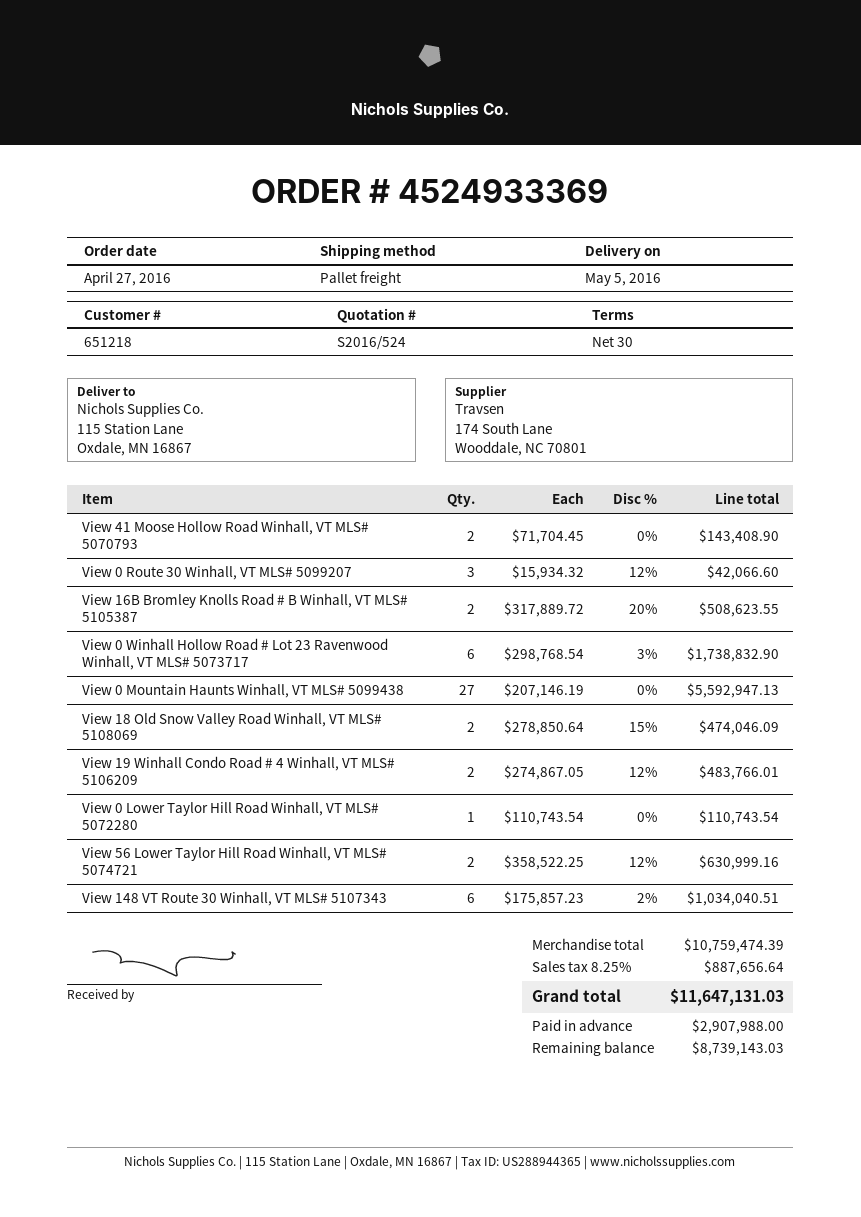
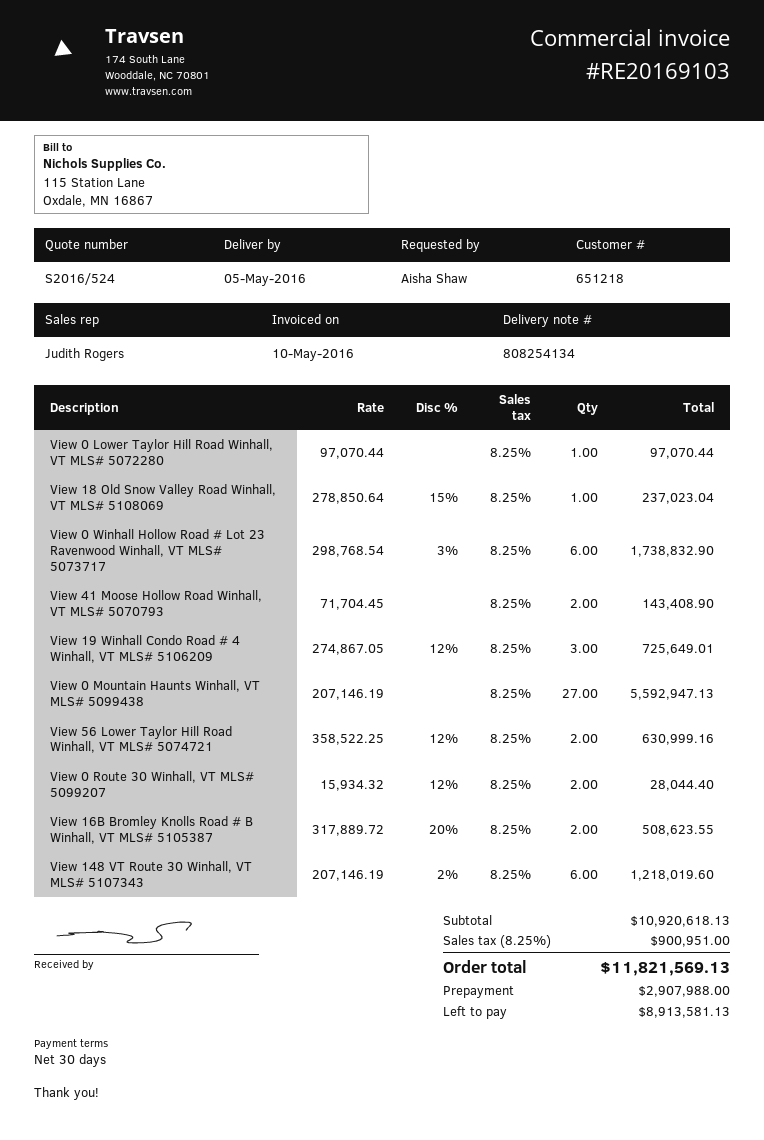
View 0 Route 30 Winhall, VT MLS# 5099207: 3 x 15934.32 - 12% = 42066.60 -> 2 x 15934.32 - 12% = 28044.40
View 18 Old Snow Valley Road Winhall, VT MLS# 5108069: 2 x 278850.64 - 15% = 474046.09 -> 1 x 278850.64 - 15% = 237023.04
View 19 Winhall Condo Road # 4 Winhall, VT MLS# 5106209: 2 x 274867.05 - 12% = 483766.01 -> 3 x 274867.05 - 12% = 725649.01
View 0 Lower Taylor Hill Road Winhall, VT MLS# 5072280: 1 x 110743.54 = 110743.54 -> 1 x 97070.44 = 97070.44
View 148 VT Route 30 Winhall, VT MLS# 5107343: 6 x 175857.23 - 2% = 1034040.51 -> 6 x 207146.19 - 2% = 1218019.60
subtotal: 10759474.39 -> 10920618.13
tax: 8.25% = 887656.64 -> 8.25% = 900951.00
total: 11647131.03 -> 11821569.13
balance: 8739143.03 -> 8913581.13

